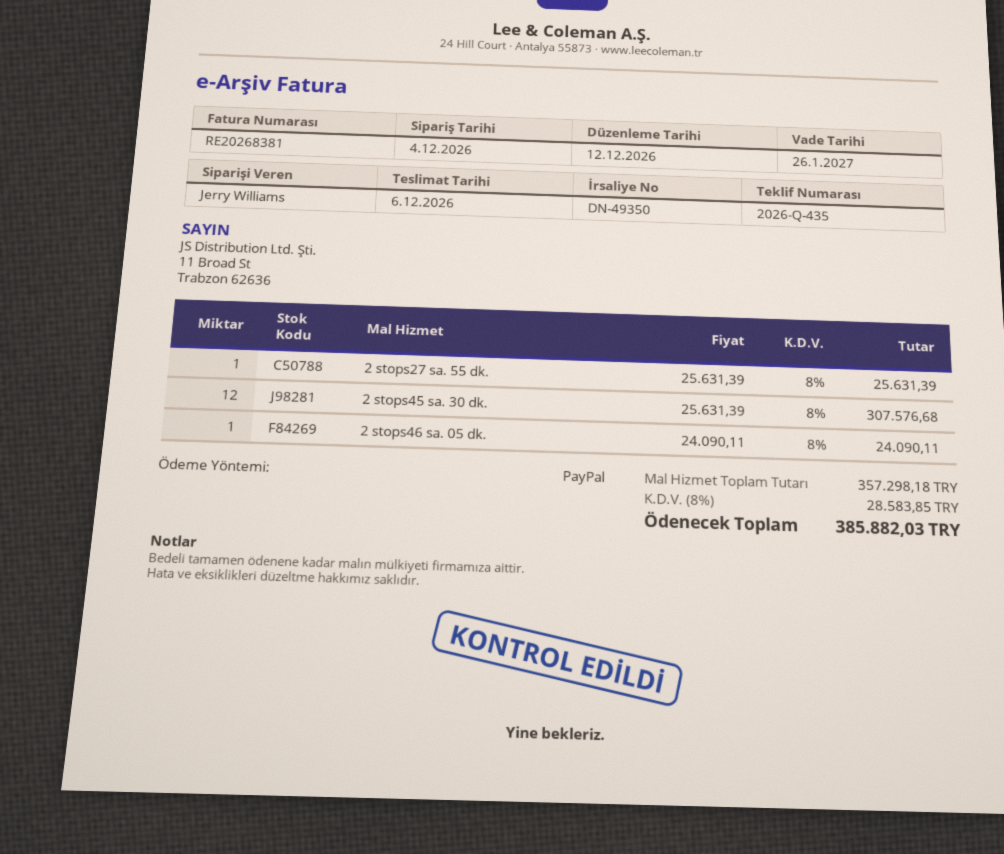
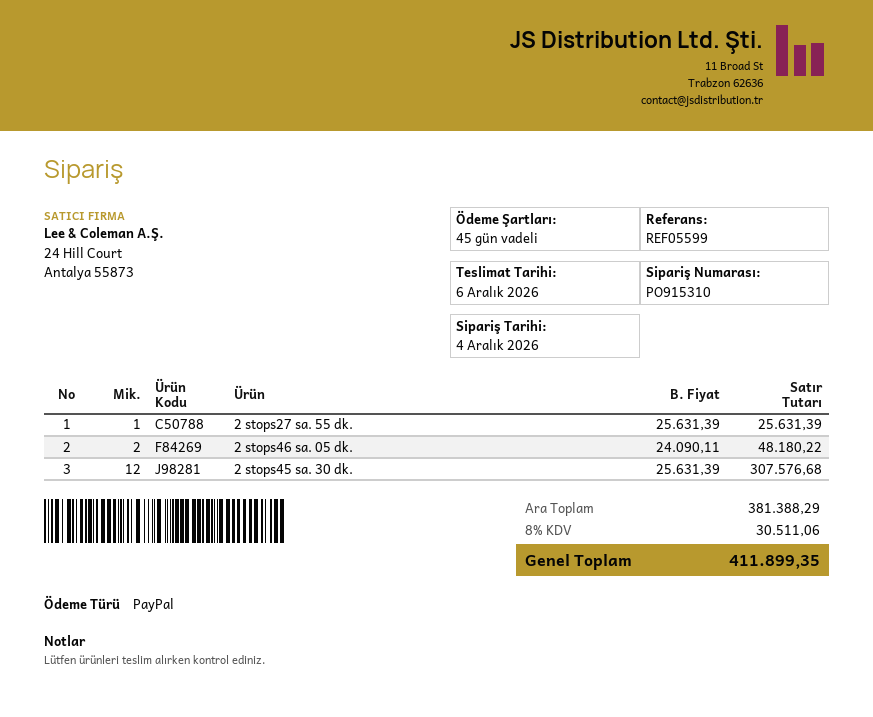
2 stops46 sa. 05 dk.: 1 x 24090.11 = 24090.11 -> 2 x 24090.11 = 48180.22
subtotal: 357298.18 -> 381388.29
tax: 8% = 28583.85 -> 8% = 30511.06
total: 385882.03 -> 411899.35

